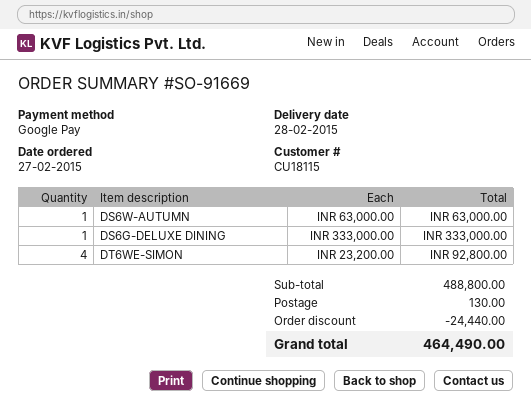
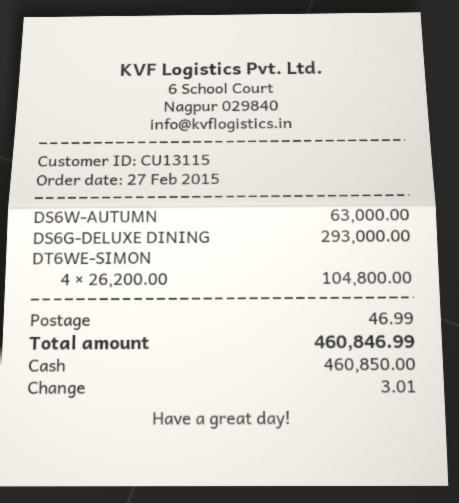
customer number: CU18115 -> CU13115
payment method: Google Pay -> cash
DS6G-DELUXE DINING: 1 x 333000.00 = 333000.00 -> 1 x 293000.00 = 293000.00
DT6WE-SIMON: 4 x 23200.00 = 92800.00 -> 4 x 26200.00 = 104800.00
discount: 24440.00 -> none
shipping: 130.00 -> 46.99
total: 464490.00 -> 460846.99

